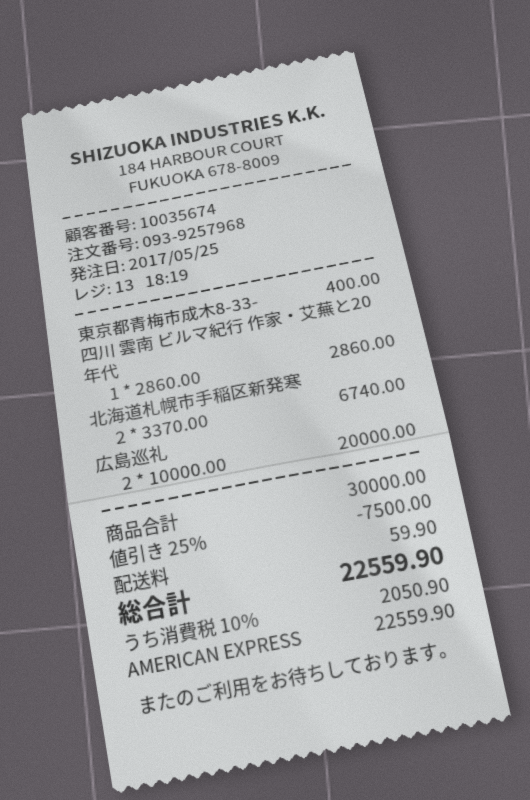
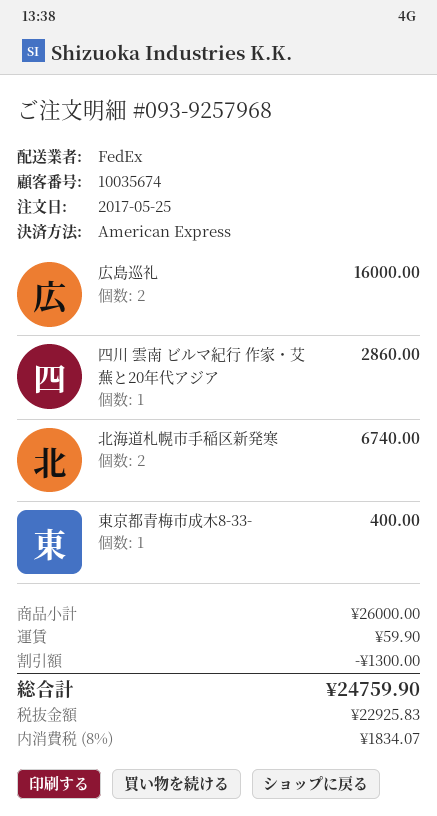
広島巡礼: 2 for 20000.00 -> 2 for 16000.00
subtotal: 30000.00 -> 26000.00
discount: 7500.00 -> 1300.00
tax: 10% = 2050.90 -> 8% = 1834.07
total: 22559.90 -> 24759.90

